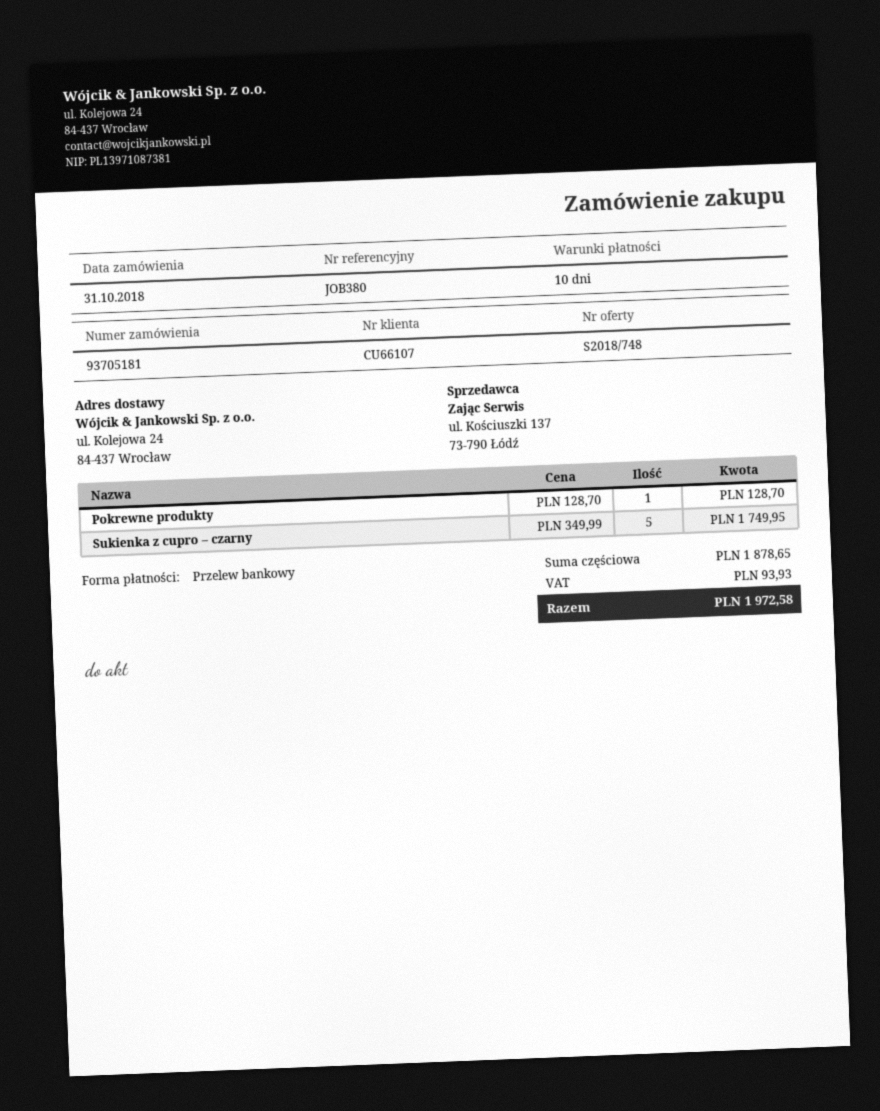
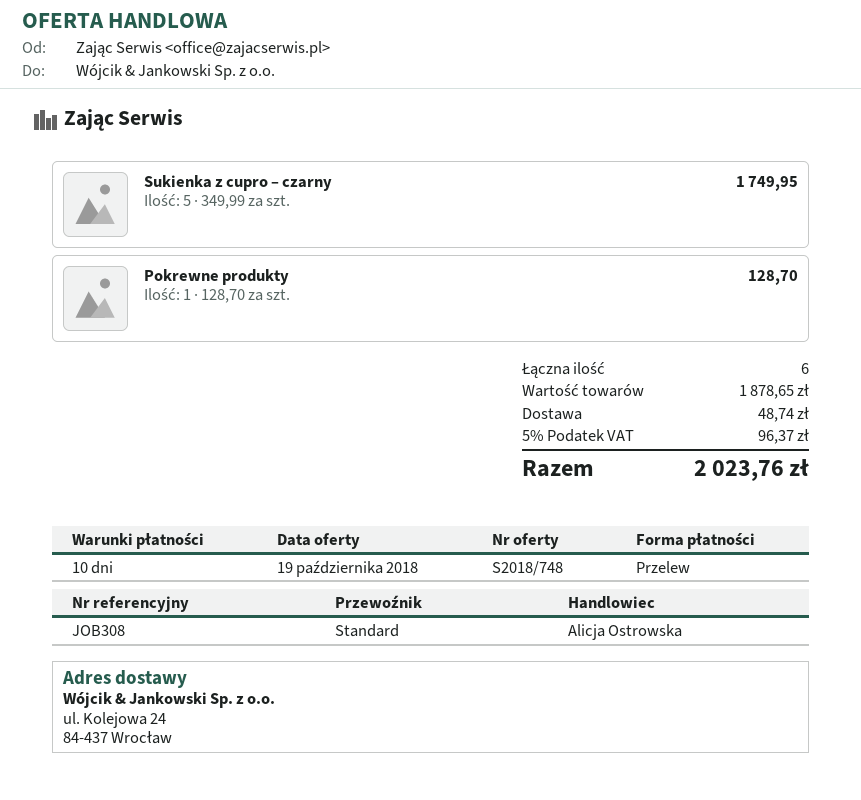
reference: JOB380 -> JOB308
shipping: none -> 48.74
tax: 93.93 -> 96.37
total: 1972.58 -> 2023.76

